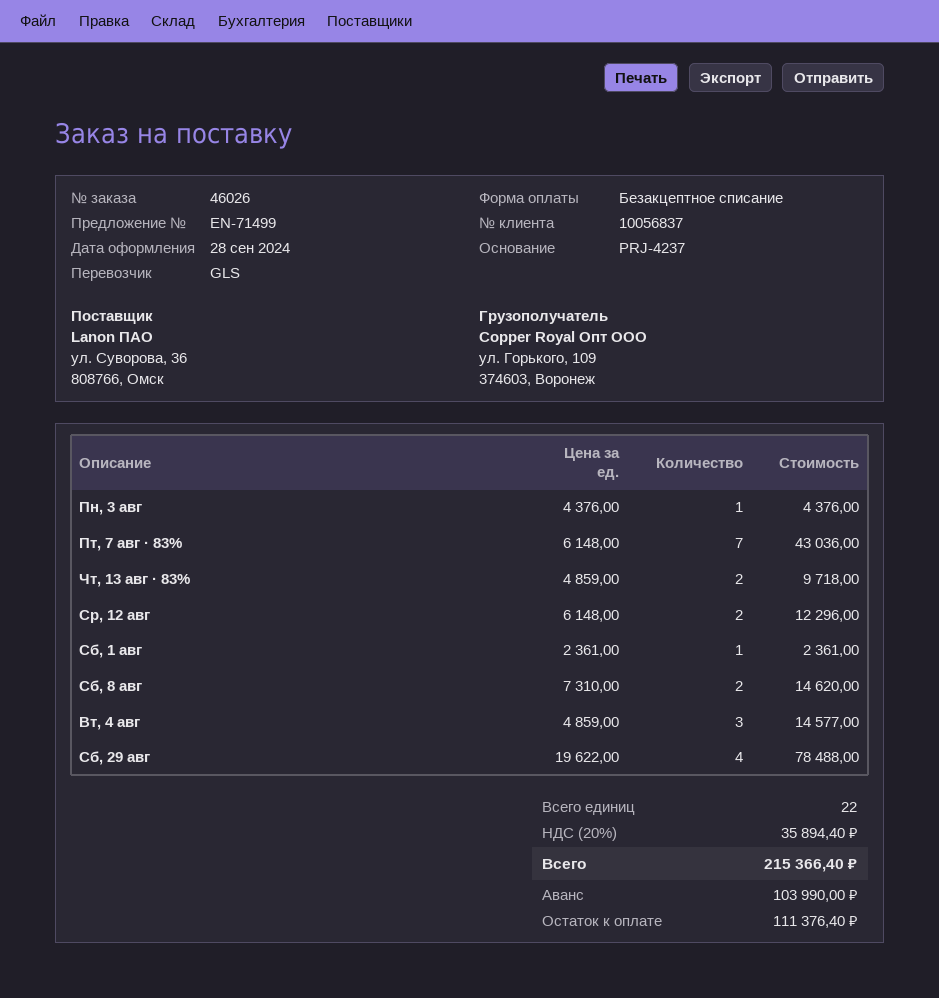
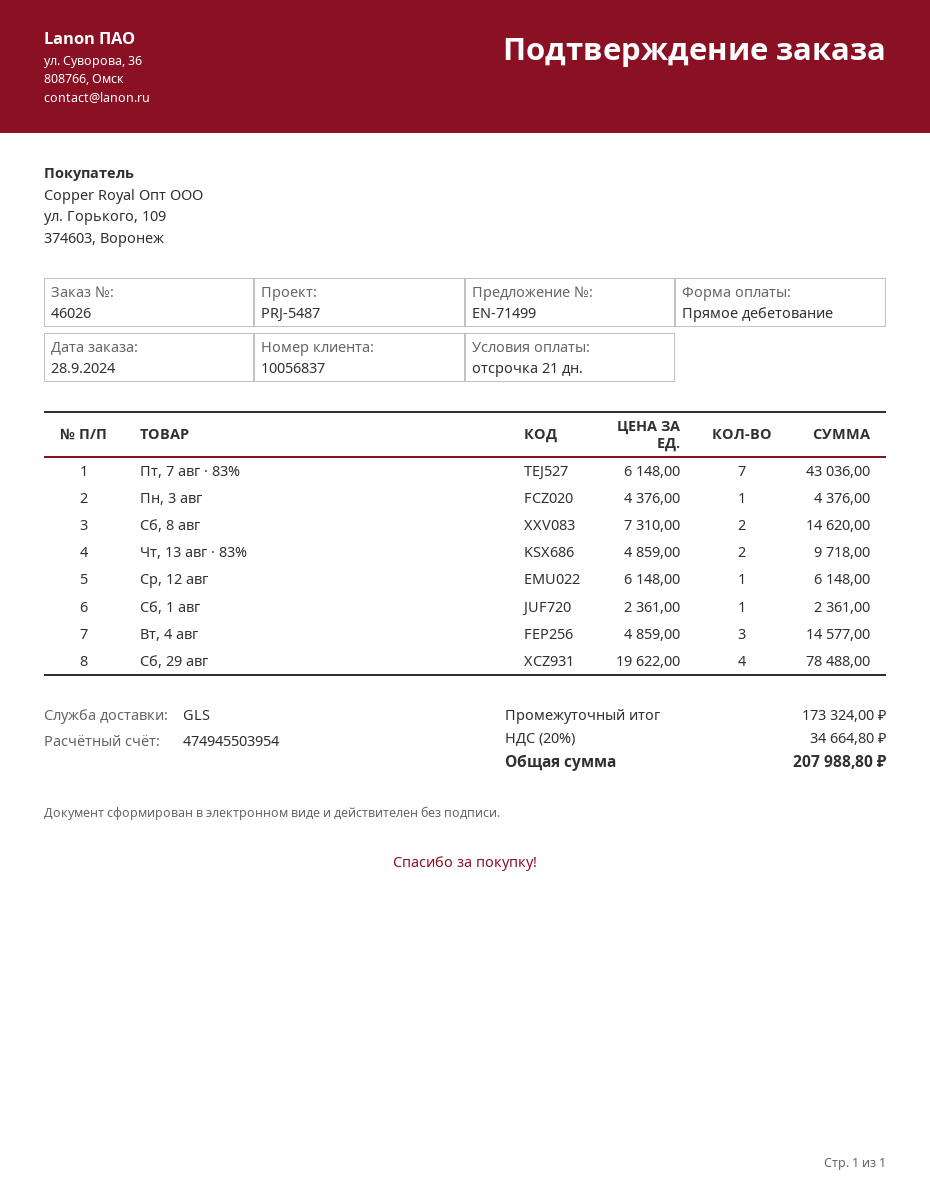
reference: PRJ-4237 -> PRJ-5487
Ср, 12 авг: 2 x 6148.00 = 12296.00 -> 1 x 6148.00 = 6148.00
tax: 20% = 35894.40 -> 20% = 34664.80
total: 215366.40 -> 207988.80

